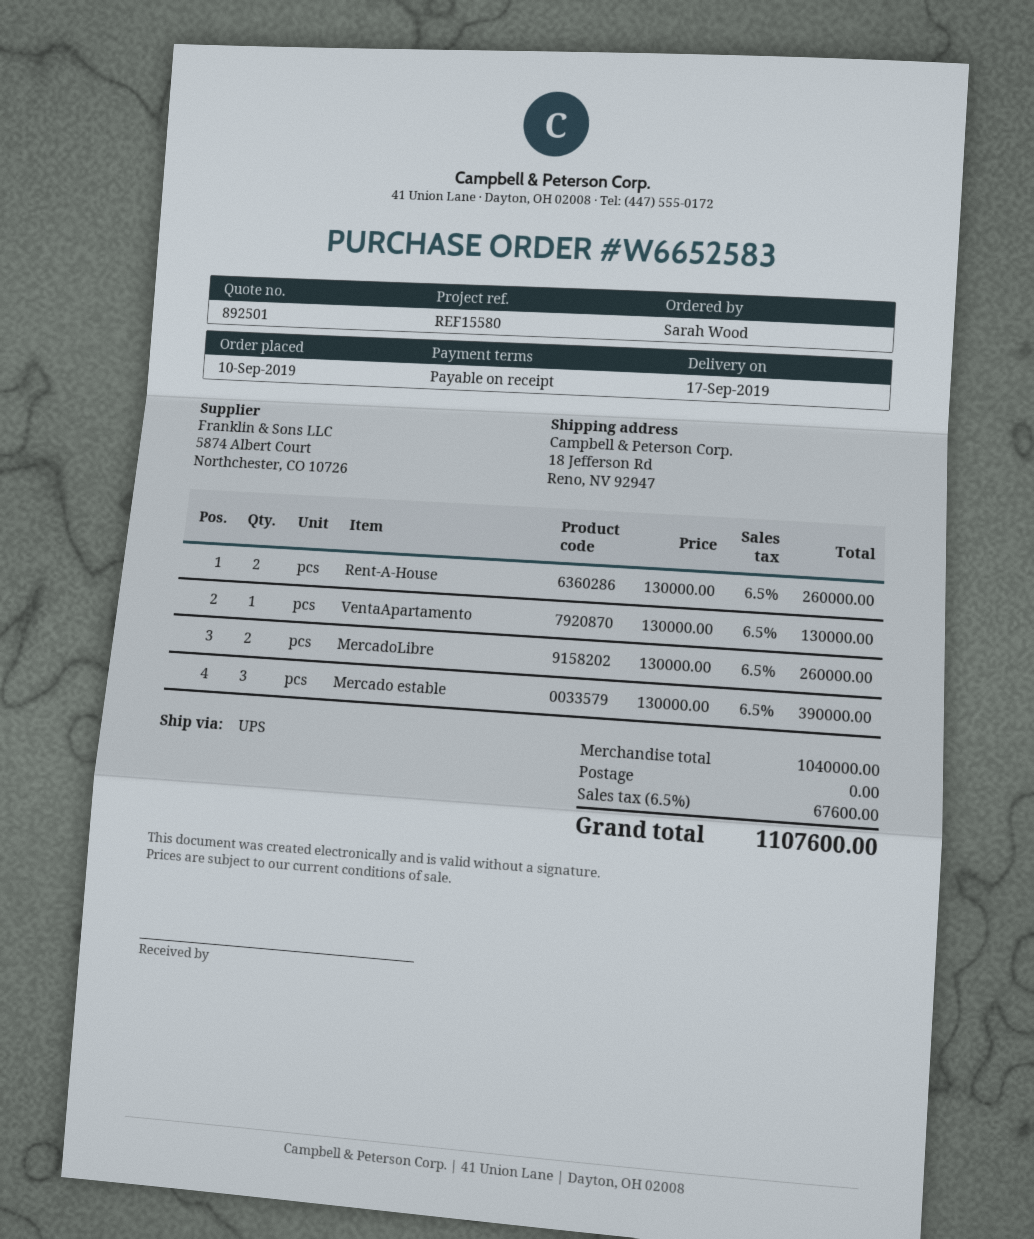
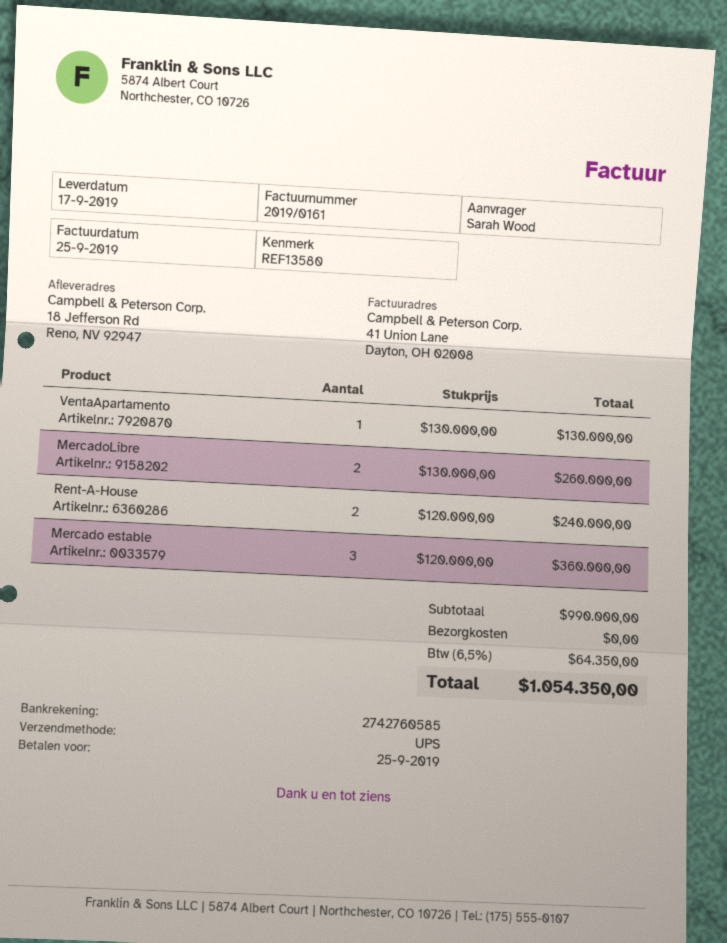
reference: REF15580 -> REF13580
Rent-A-House: 2 x 130000.00 = 260000.00 -> 2 x 120000.00 = 240000.00
Mercado estable: 3 x 130000.00 = 390000.00 -> 3 x 120000.00 = 360000.00
subtotal: 1040000.00 -> 990000.00
tax: 6.5% = 67600.00 -> 6.5% = 64350.00
total: 1107600.00 -> 1054350.00

